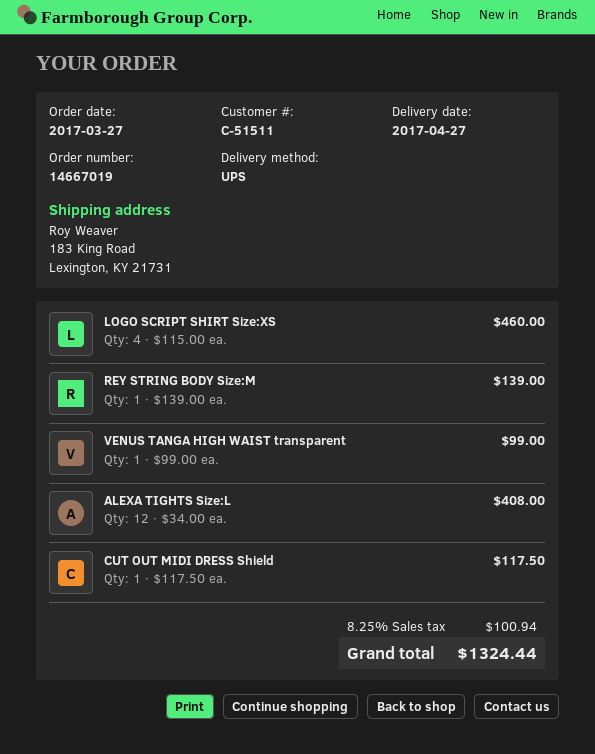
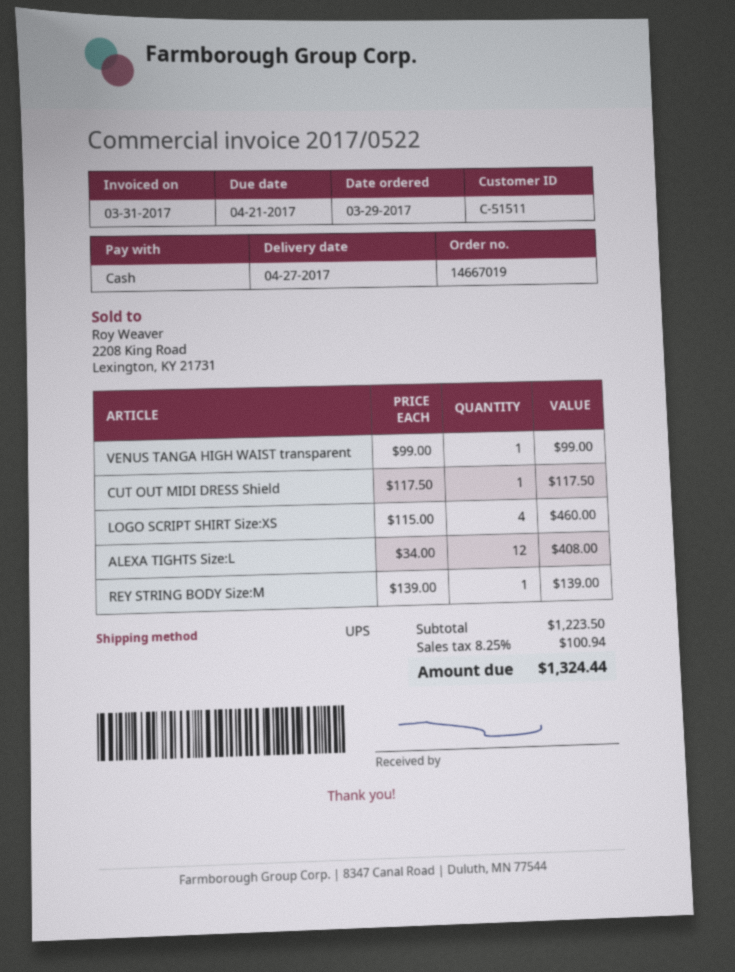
order date: 2017-03-27 -> 2017-03-29

